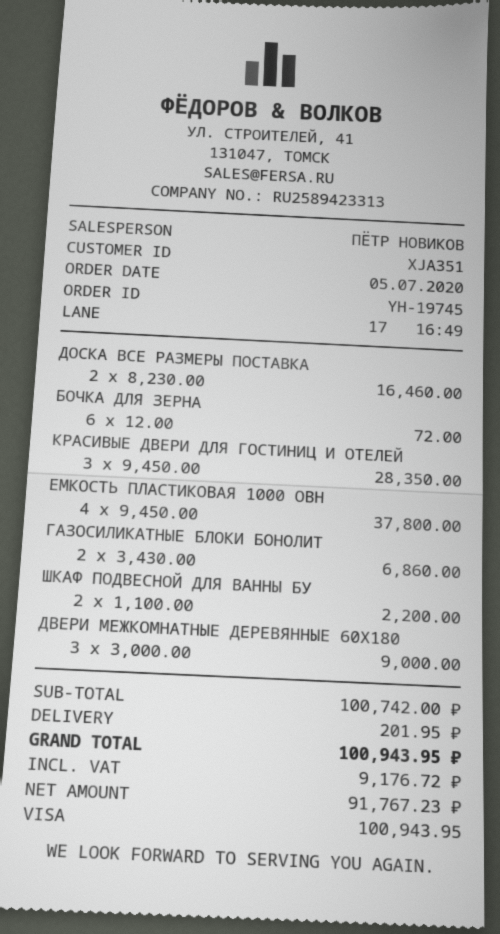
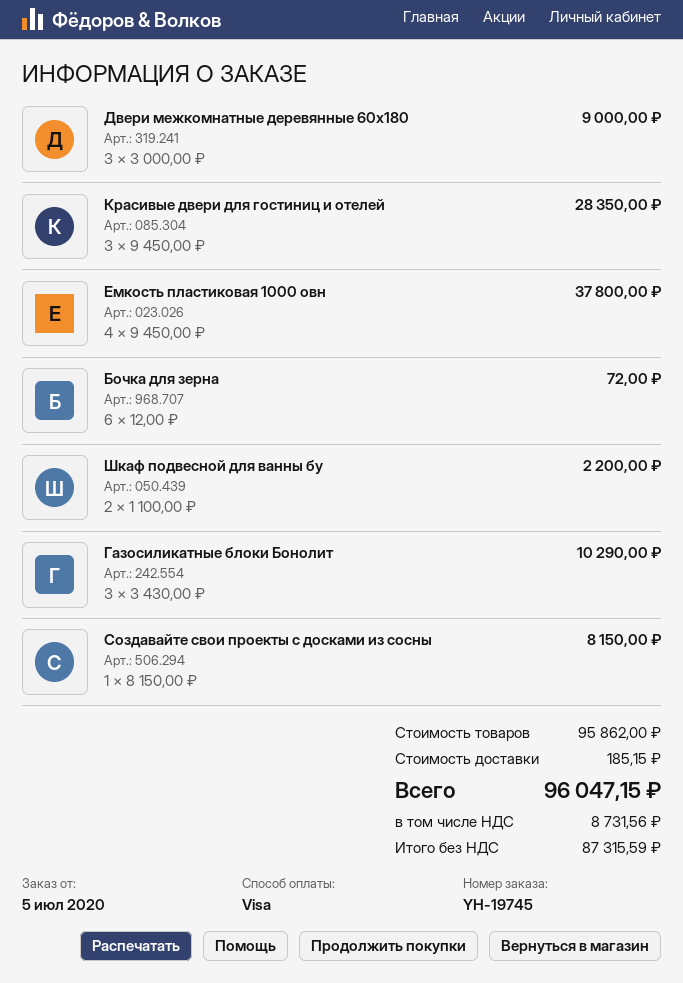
ДОСКА ВСЕ РАЗМЕРЫ ПОСТАВКА: 2 x 8230.00 = 16460.00 -> none
ГАЗОСИЛИКАТНЫЕ БЛОКИ БОНОЛИТ: 2 x 3430.00 = 6860.00 -> 3 x 3430.00 = 10290.00
Создавайте свои проекты с досками из сосны: none -> 1 x 8150.00 = 8150.00
subtotal: 100742.00 -> 95862.00
shipping: 201.95 -> 185.15
net: 91767.23 -> 87315.59
tax: 9176.72 -> 8731.56
total: 100943.95 -> 96047.15

